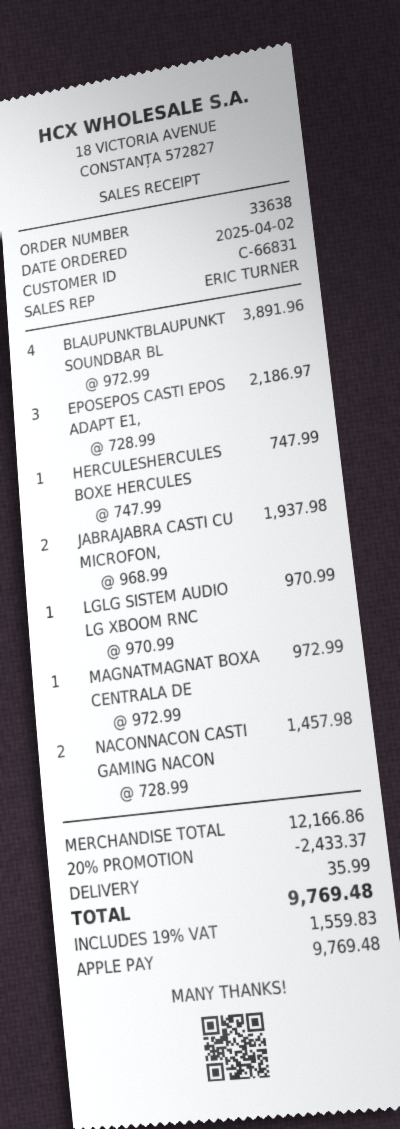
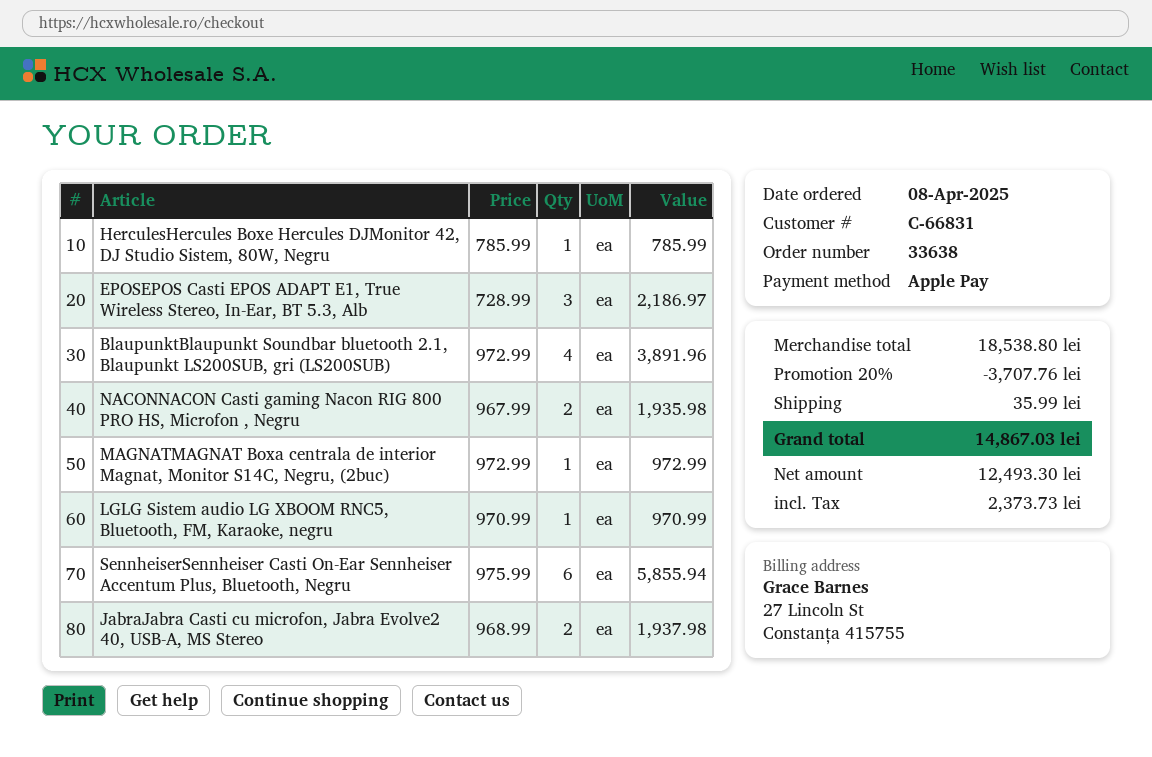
order date: 2025-04-02 -> 2025-04-08
HERCULESHERCULES BOXE HERCULES: 1 x 747.99 = 747.99 -> 1 x 785.99 = 785.99
NACONNACON CASTI GAMING NACON: 2 x 728.99 = 1457.98 -> 2 x 967.99 = 1935.98
SennheiserSennheiser Casti On-Ear Sennheiser Accentum Plus, Bluetooth, Negru: none -> 6 x 975.99 = 5855.94
subtotal: 12166.86 -> 18538.80
discount: 20% = 2433.37 -> 20% = 3707.76
tax: 1559.83 -> 2373.73
total: 9769.48 -> 14867.03

